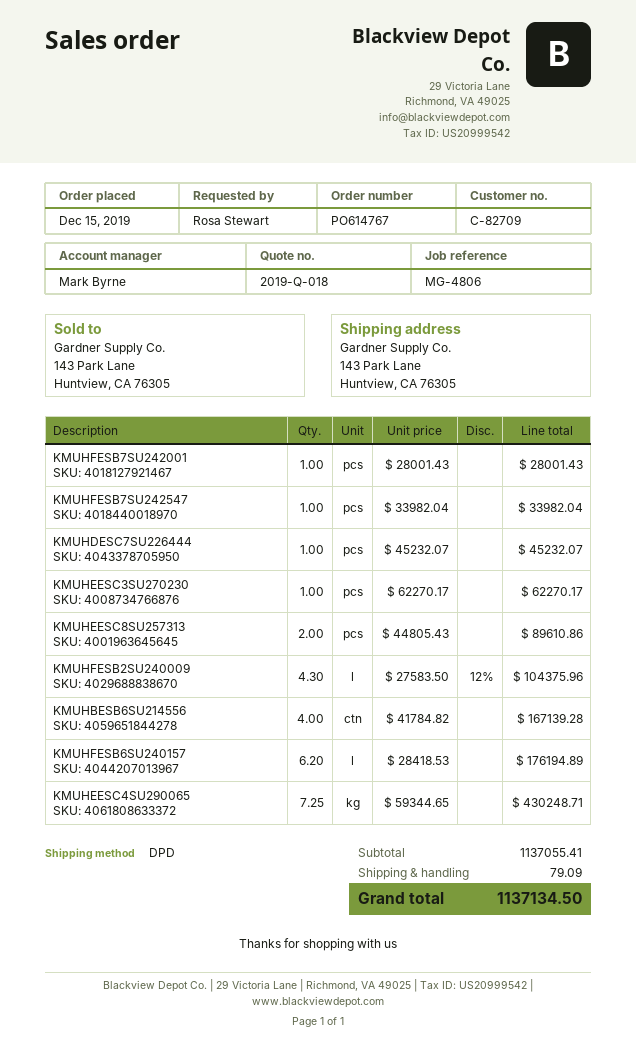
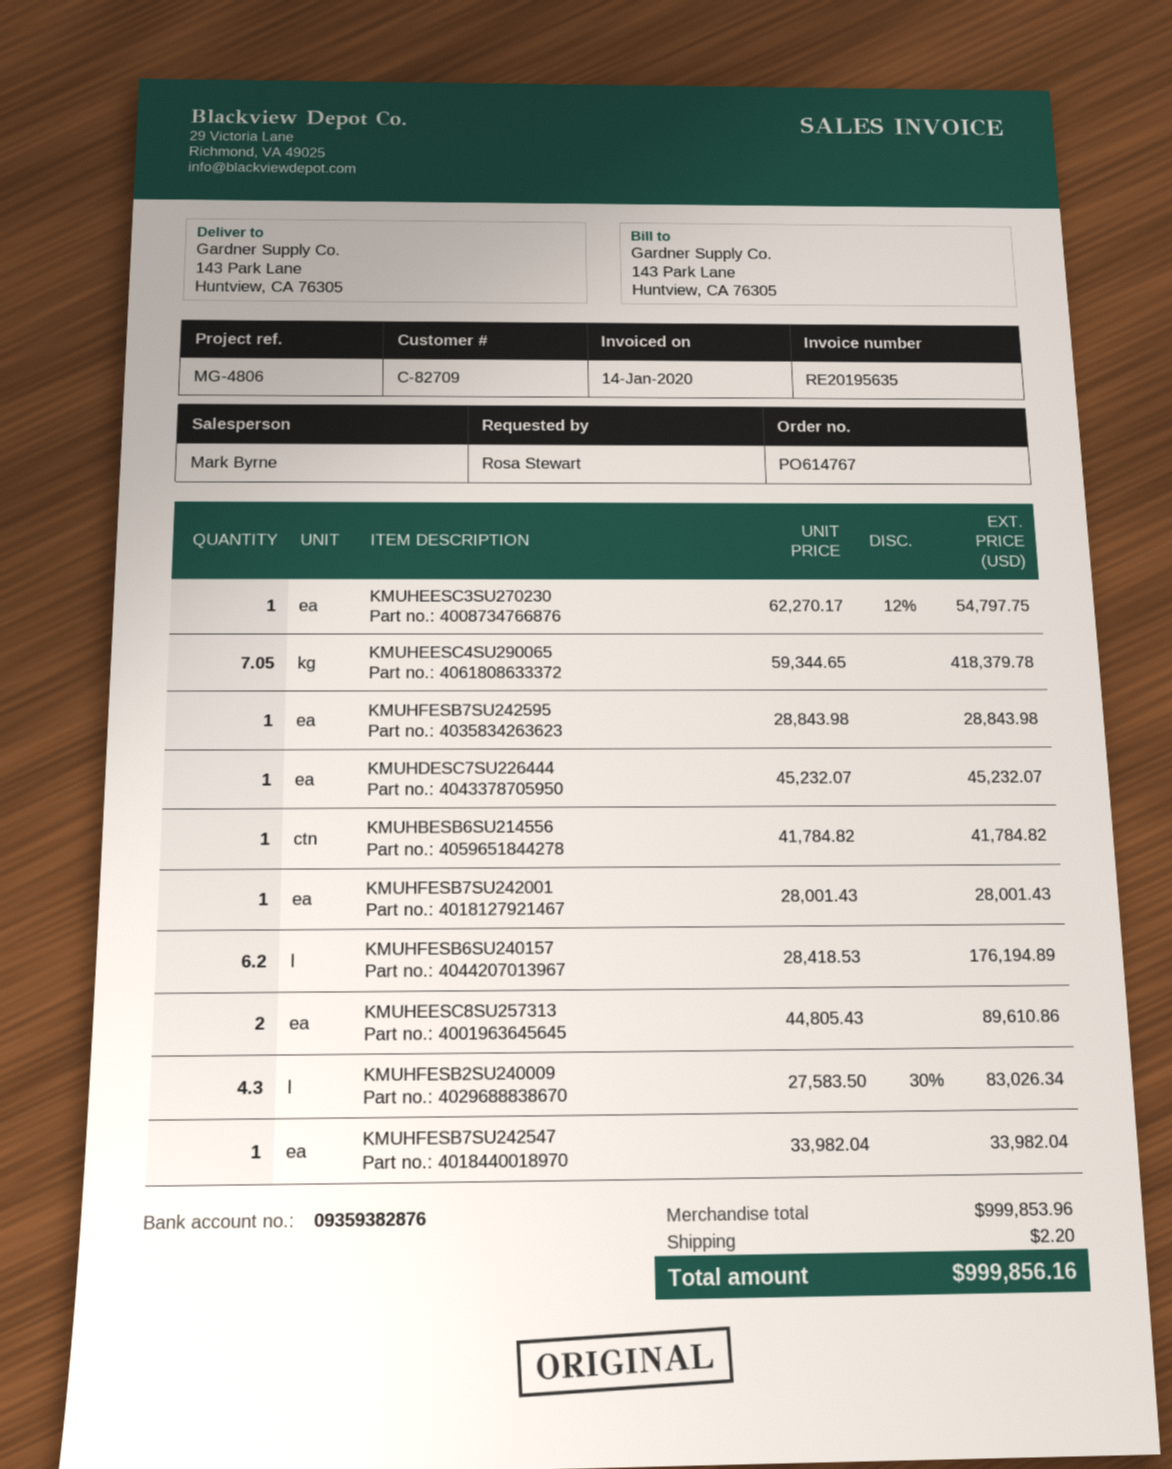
KMUHEESC3SU270230: 1 x 62270.17 = 62270.17 -> 1 x 62270.17 - 12% = 54797.75
KMUHFESB2SU240009: 4.3 x 27583.50 - 12% = 104375.96 -> 4.3 x 27583.50 - 30% = 83026.34
KMUHBESB6SU214556: 4 x 41784.82 = 167139.28 -> 1 x 41784.82 = 41784.82
KMUHEESC4SU290065: 7.25 x 59344.65 = 430248.71 -> 7.05 x 59344.65 = 418379.78
KMUHFESB7SU242595: none -> 1 x 28843.98 = 28843.98
subtotal: 1137055.41 -> 999853.96
shipping: 79.09 -> 2.20
total: 1137134.50 -> 999856.16

